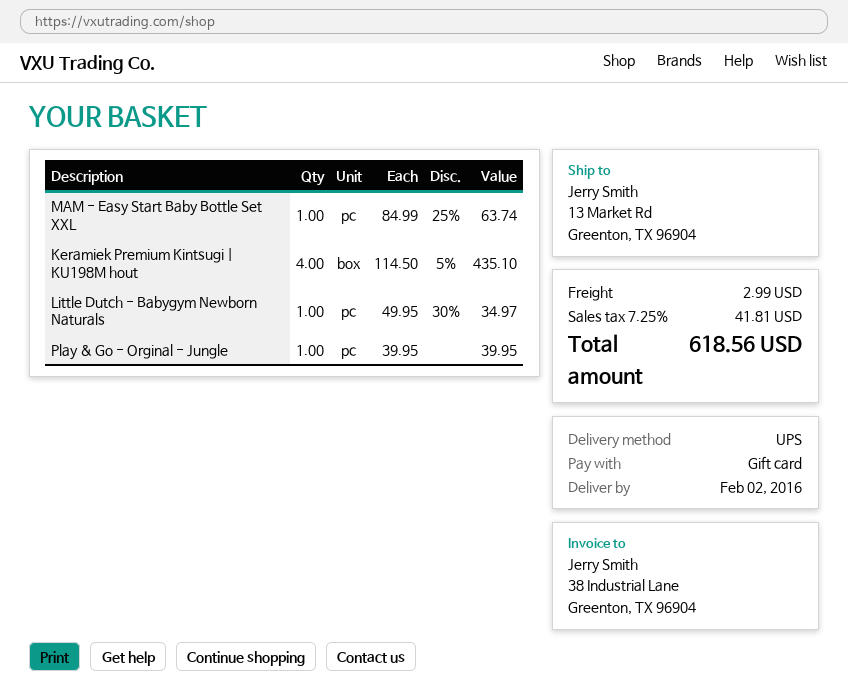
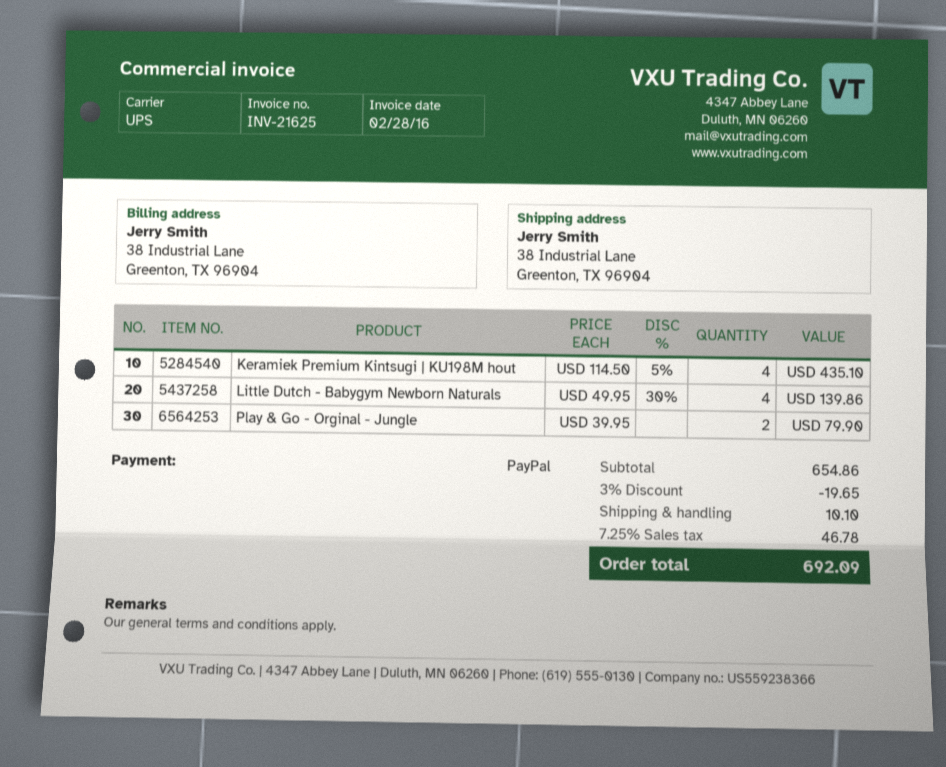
payment method: gift card -> PayPal
ship to: 13 Market Rd, Greenton, TX 96904 -> 38 Industrial Lane, Greenton, TX 96904
MAM - Easy Start Baby Bottle Set XXL: 1 x 84.99 - 25% = 63.74 -> none
Little Dutch - Babygym Newborn Naturals: 1 x 49.95 - 30% = 34.97 -> 4 x 49.95 - 30% = 139.86
Play & Go - Orginal - Jungle: 1 x 39.95 = 39.95 -> 2 x 39.95 = 79.90
discount: none -> 3% = 19.65
shipping: 2.99 -> 10.10
tax: 7.25% = 41.81 -> 7.25% = 46.78
total: 618.56 -> 692.09

